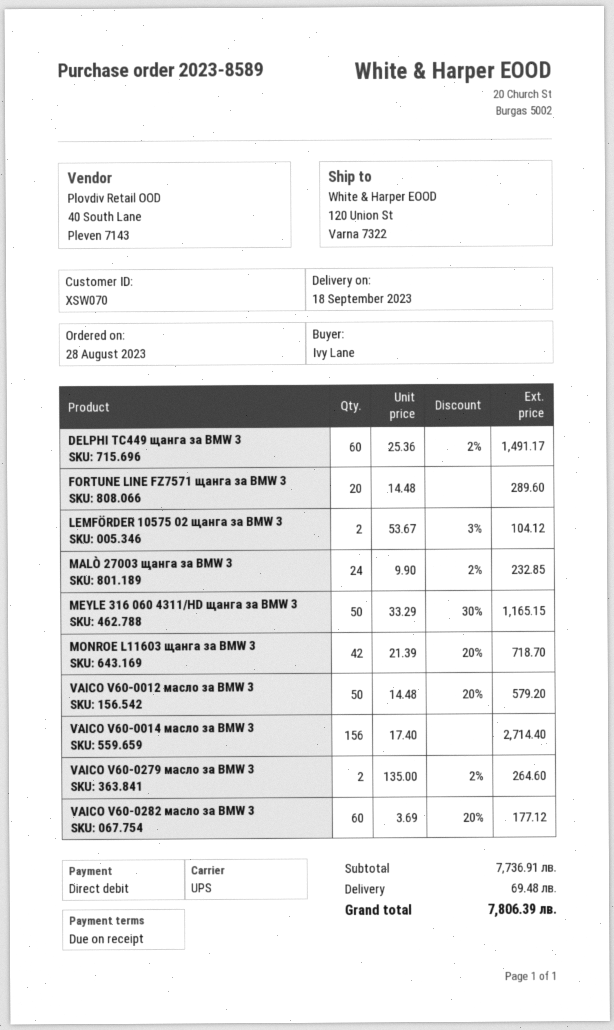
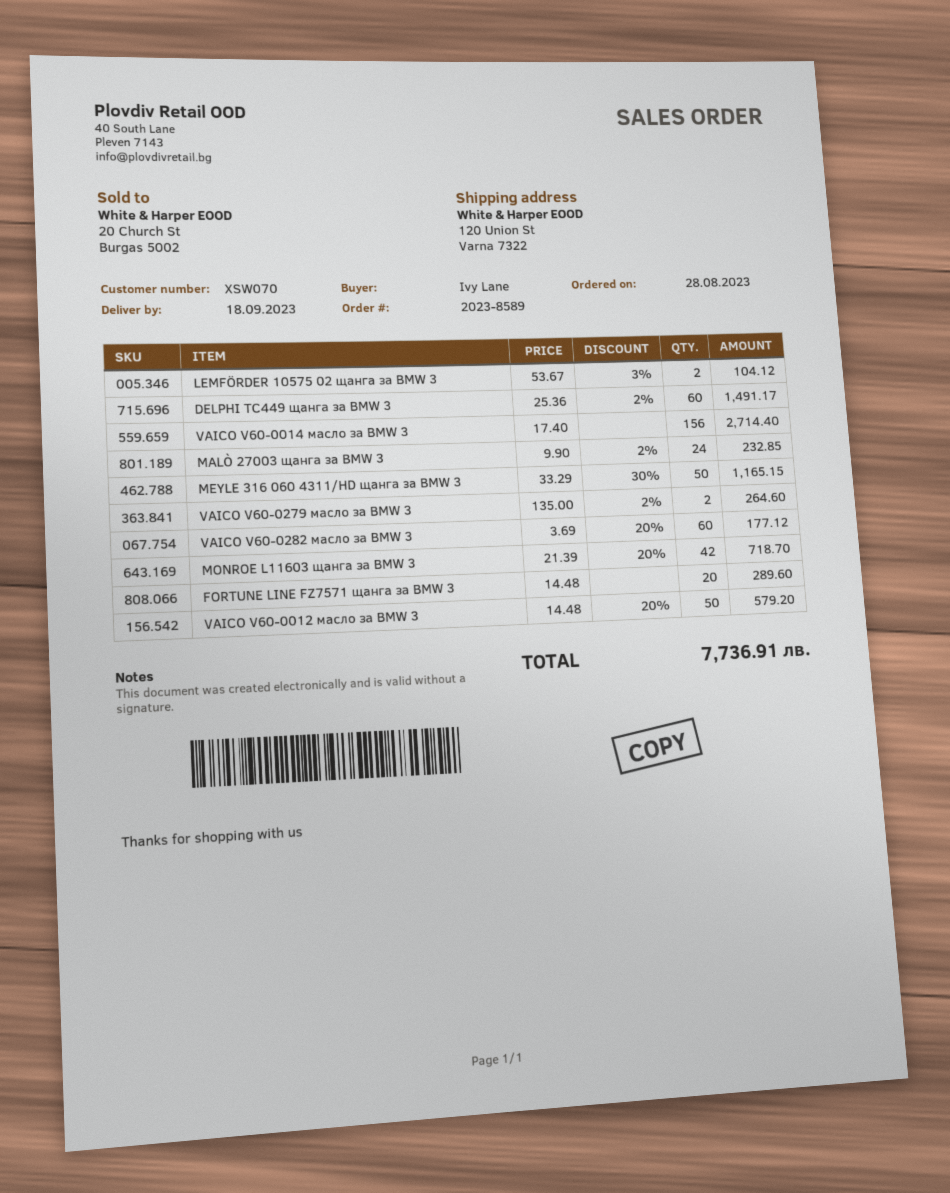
shipping: 69.48 -> none
total: 7806.39 -> 7736.91

